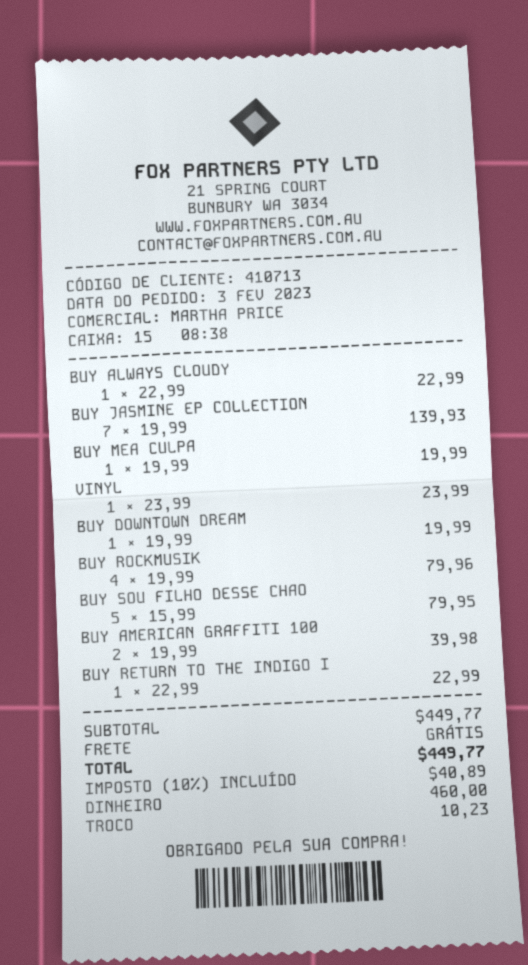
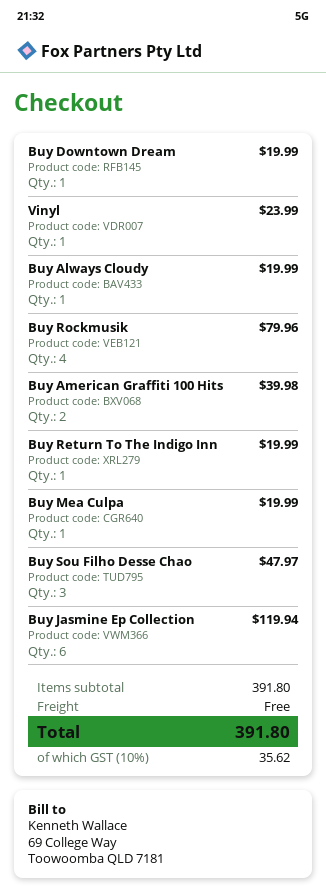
BUY ALWAYS CLOUDY: 1 for 22.99 -> 1 for 19.99
BUY JASMINE EP COLLECTION: 7 for 139.93 -> 6 for 119.94
BUY SOU FILHO DESSE CHAO: 5 for 79.95 -> 3 for 47.97
BUY RETURN TO THE INDIGO I: 1 for 22.99 -> 1 for 19.99
subtotal: 449.77 -> 391.80
tax: 10% = 40.89 -> 10% = 35.62
total: 449.77 -> 391.80

